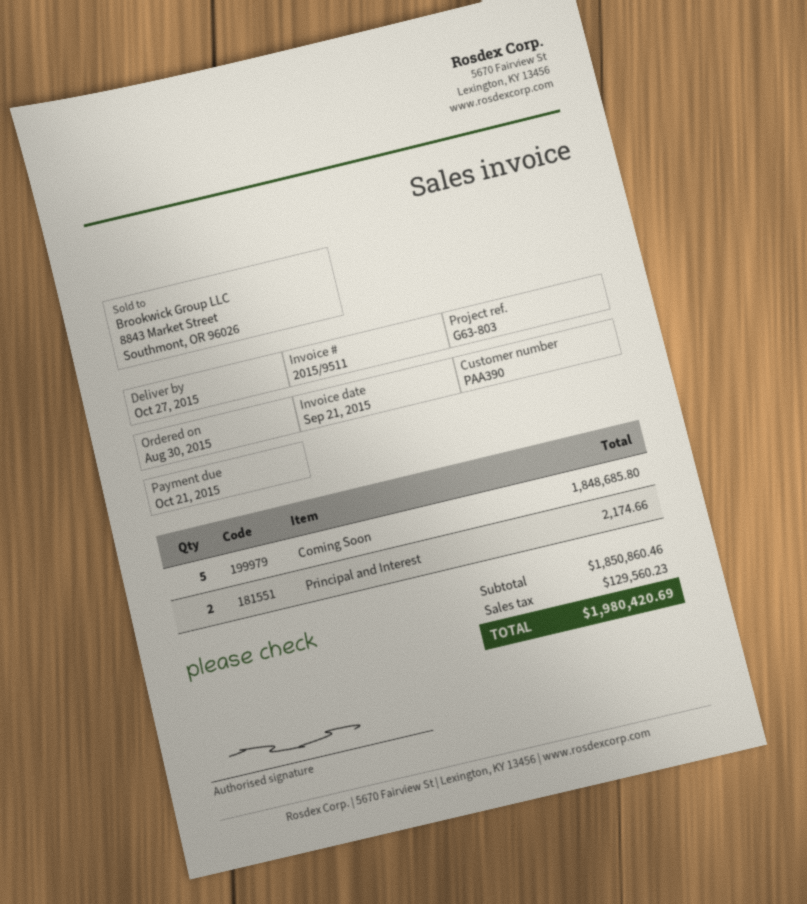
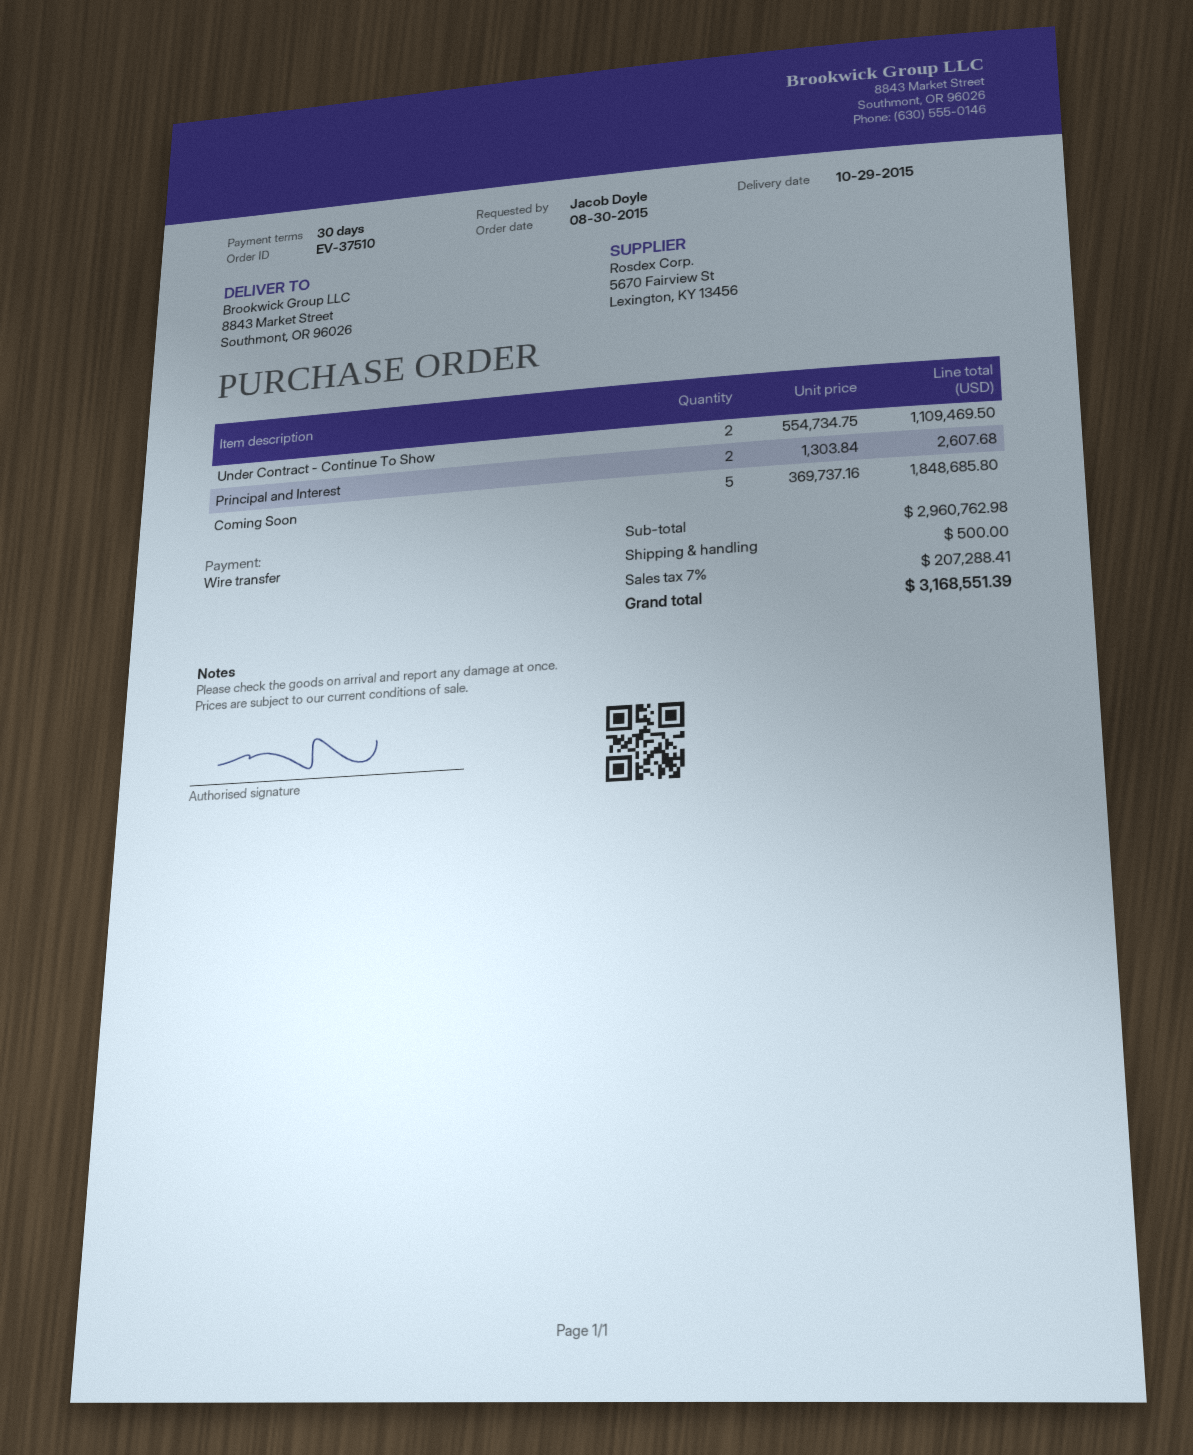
delivery date: 2015-10-27 -> 2015-10-29
Principal and Interest: 2 for 2174.66 -> 2 for 2607.68
Under Contract - Continue To Show: none -> 2 for 1109469.50
subtotal: 1850860.46 -> 2960762.98
shipping: none -> 500.00
tax: 129560.23 -> 207288.41
total: 1980420.69 -> 3168551.39

